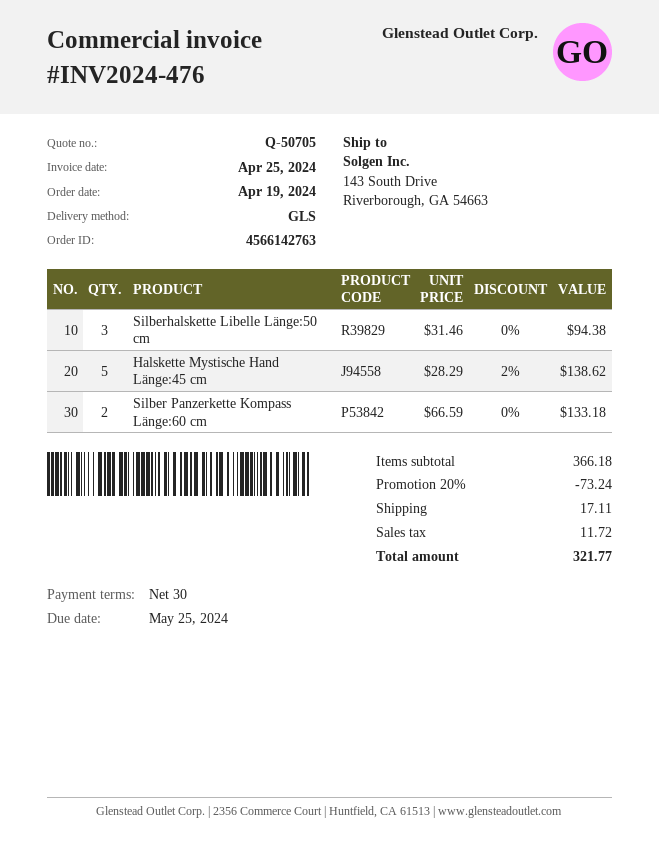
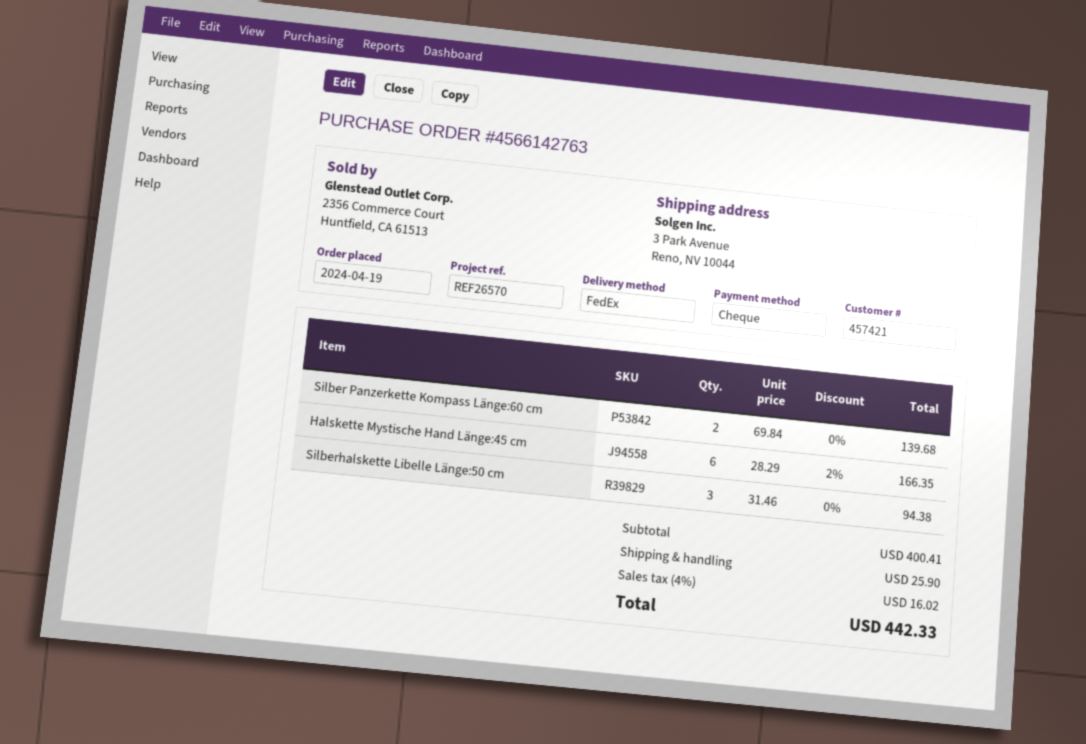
shipping method: GLS -> FedEx
ship to: 143 South Drive, Riverborough, GA 54663 -> 3 Park Avenue, Reno, NV 10044
Halskette Mystische Hand Länge:45 cm: 5 x 28.29 - 2% = 138.62 -> 6 x 28.29 - 2% = 166.35
Silber Panzerkette Kompass Länge:60 cm: 2 x 66.59 = 133.18 -> 2 x 69.84 = 139.68
subtotal: 366.18 -> 400.41
discount: 20% = 73.24 -> none
shipping: 17.11 -> 25.90
tax: 11.72 -> 16.02
total: 321.77 -> 442.33

